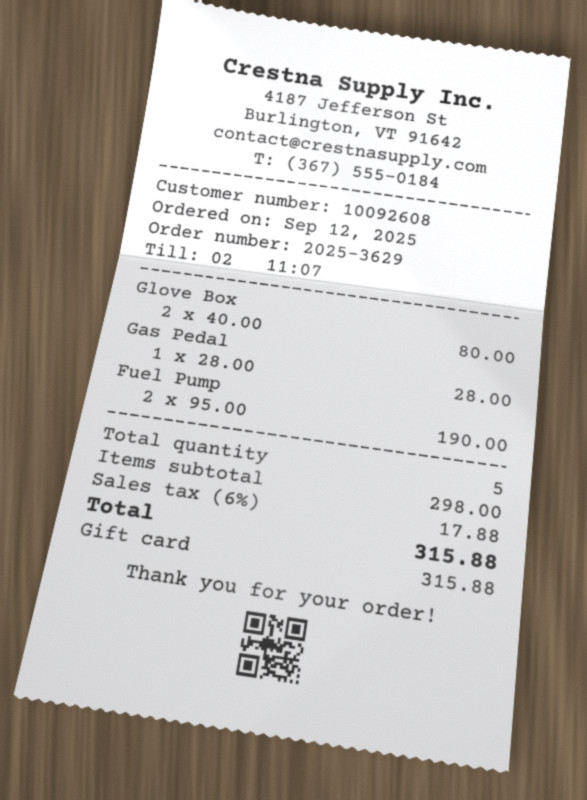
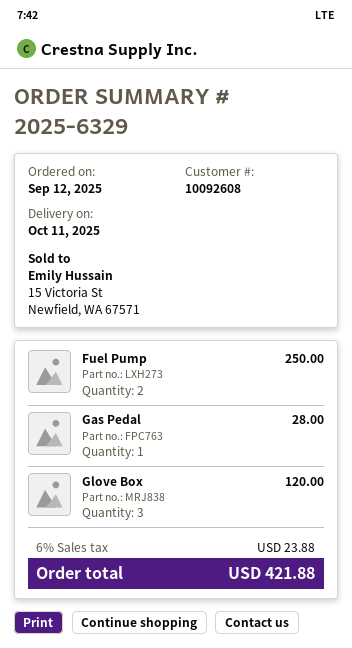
order number: 2025-3629 -> 2025-6329
Glove Box: 2 for 80.00 -> 3 for 120.00
Fuel Pump: 2 for 190.00 -> 2 for 250.00
tax: 6% = 17.88 -> 6% = 23.88
total: 315.88 -> 421.88

